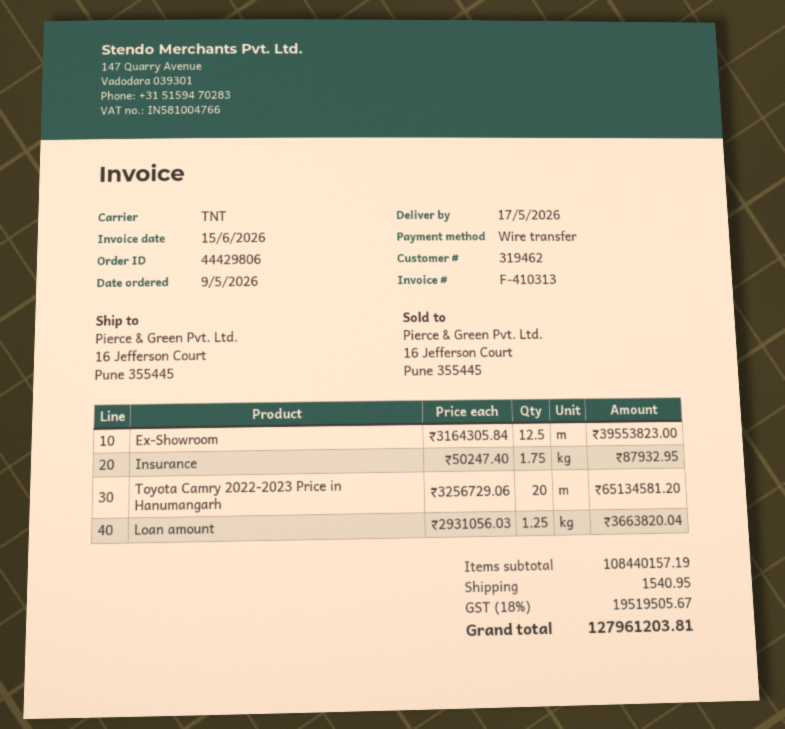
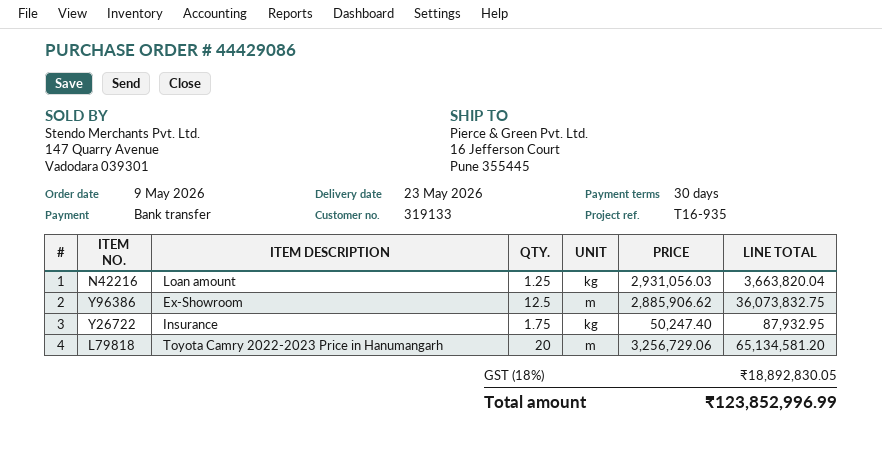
order number: 44429806 -> 44429086
delivery date: 2026-05-17 -> 2026-05-23
customer number: 319462 -> 319133
Ex-Showroom: 12.5 x 3164305.84 = 39553823.00 -> 12.5 x 2885906.62 = 36073832.75
shipping: 1540.95 -> none
tax: 18% = 19519505.67 -> 18% = 18892830.05
total: 127961203.81 -> 123852996.99

